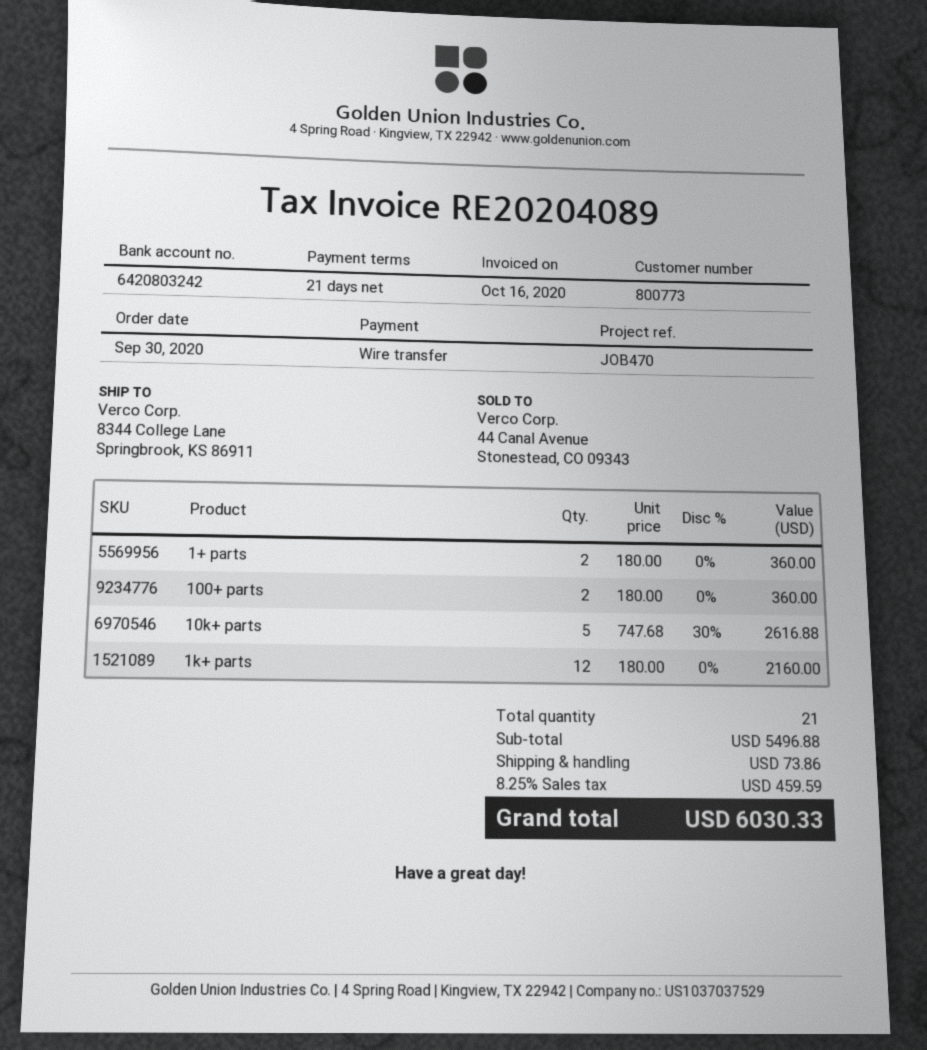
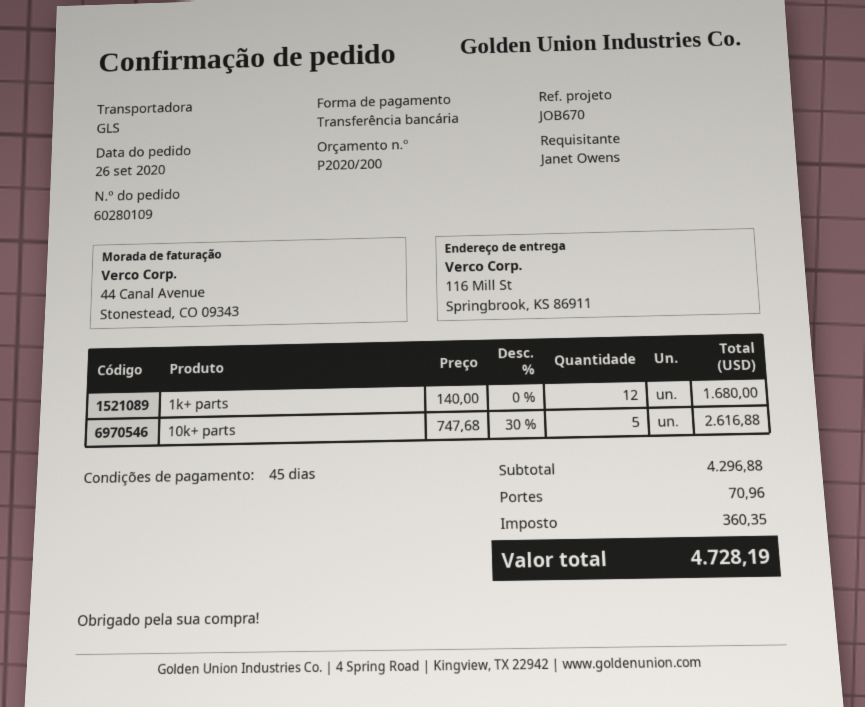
order date: 2020-09-30 -> 2020-09-26
payment terms: 21 days -> 45 days
reference: JOB470 -> JOB670
ship to: 8344 College Lane, Springbrook, KS 86911 -> 116 Mill St, Springbrook, KS 86911
1+ parts: 2 x 180.00 = 360.00 -> none
100+ parts: 2 x 180.00 = 360.00 -> none
1k+ parts: 12 x 180.00 = 2160.00 -> 12 x 140.00 = 1680.00
subtotal: 5496.88 -> 4296.88
shipping: 73.86 -> 70.96
tax: 459.59 -> 360.35
total: 6030.33 -> 4728.19

